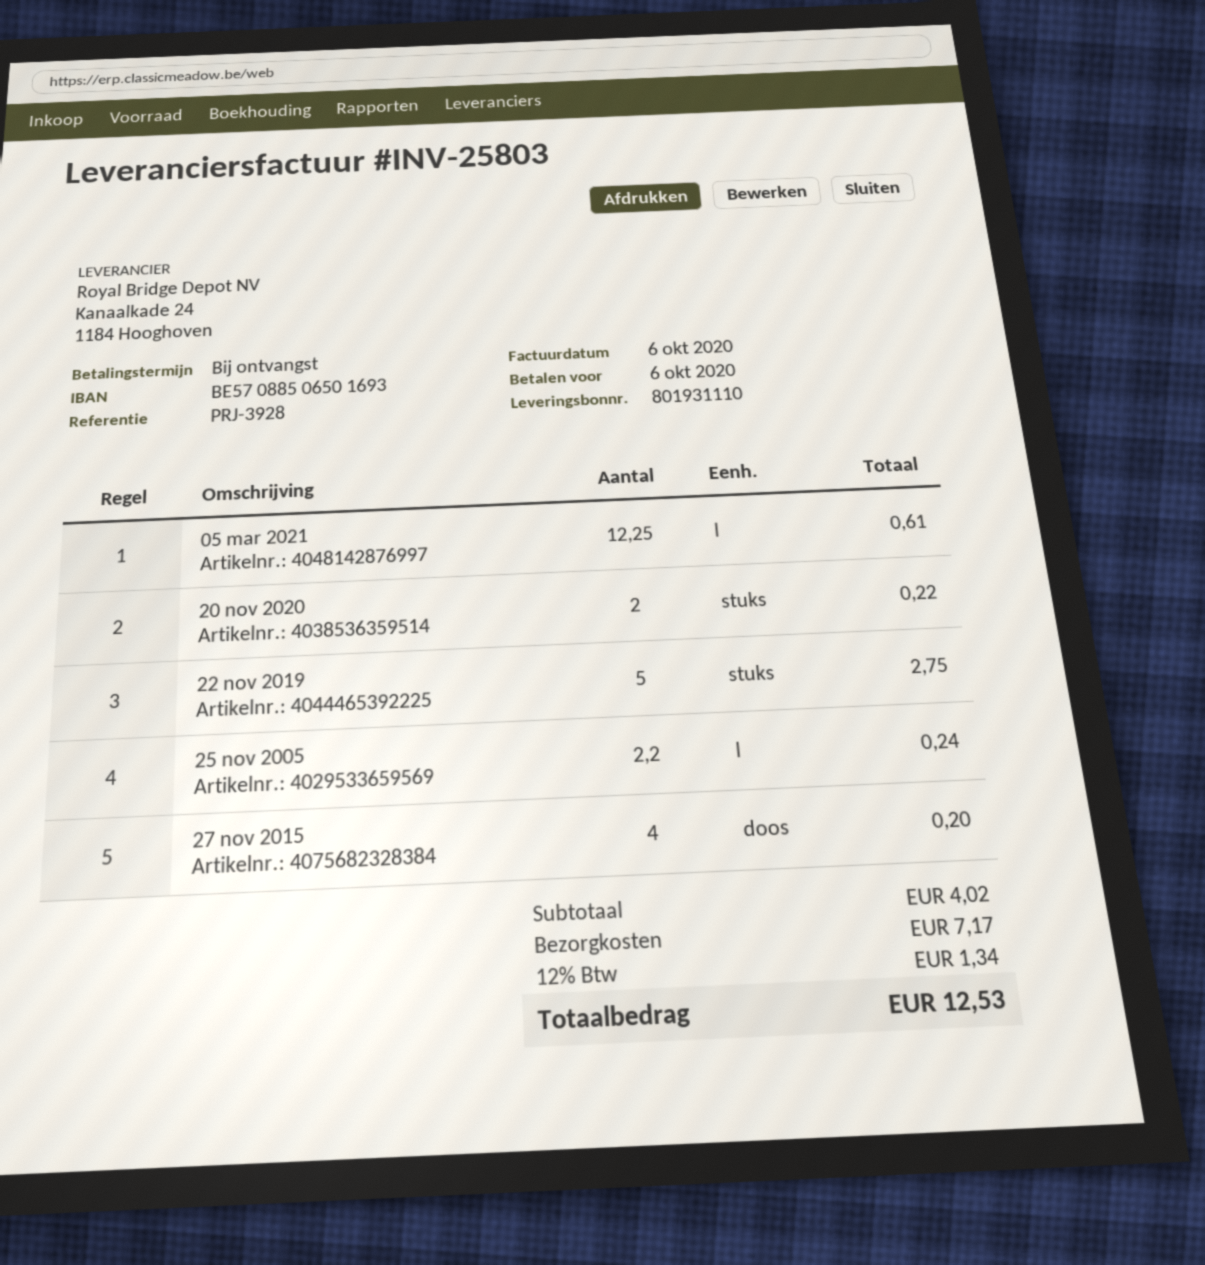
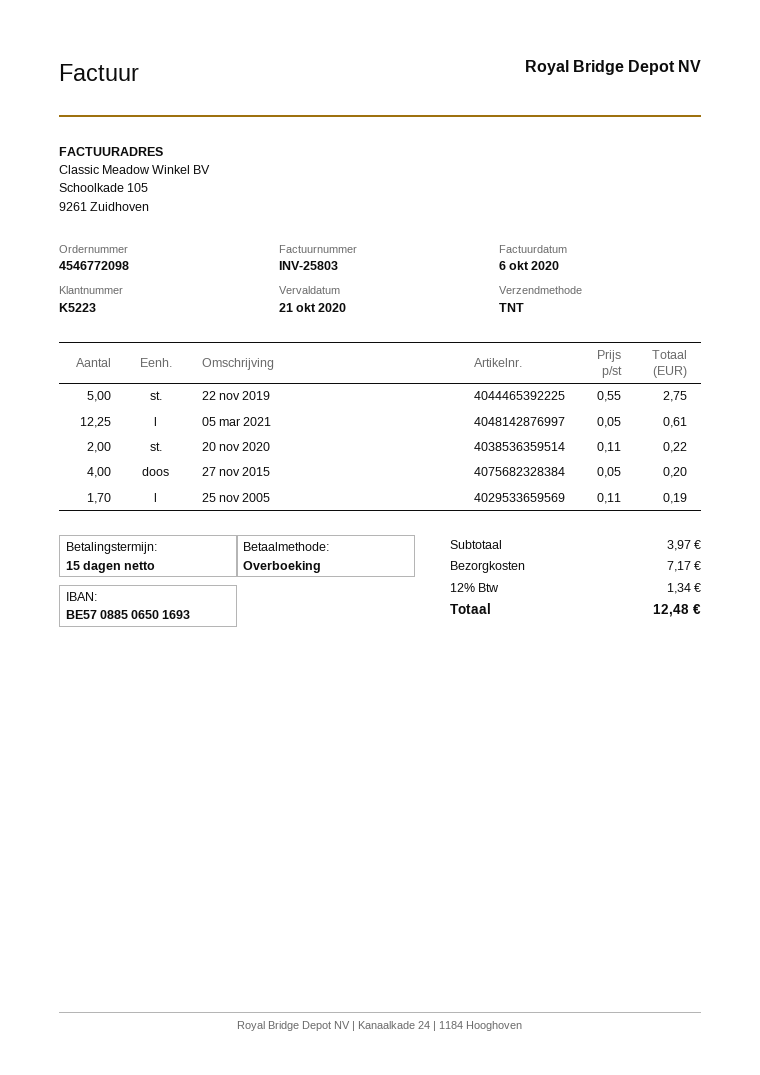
payment terms: on receipt -> 15 days
due date: 2020-10-06 -> 2020-10-21
25 nov 2005: 2.2 for 0.24 -> 1.7 for 0.19
subtotal: 4.02 -> 3.97
total: 12.53 -> 12.48

